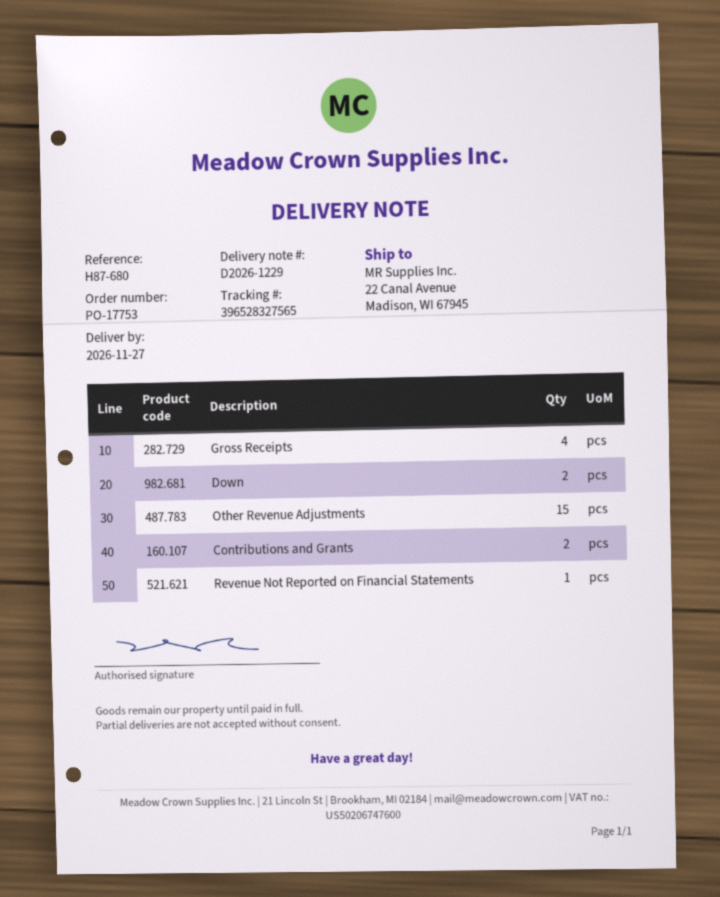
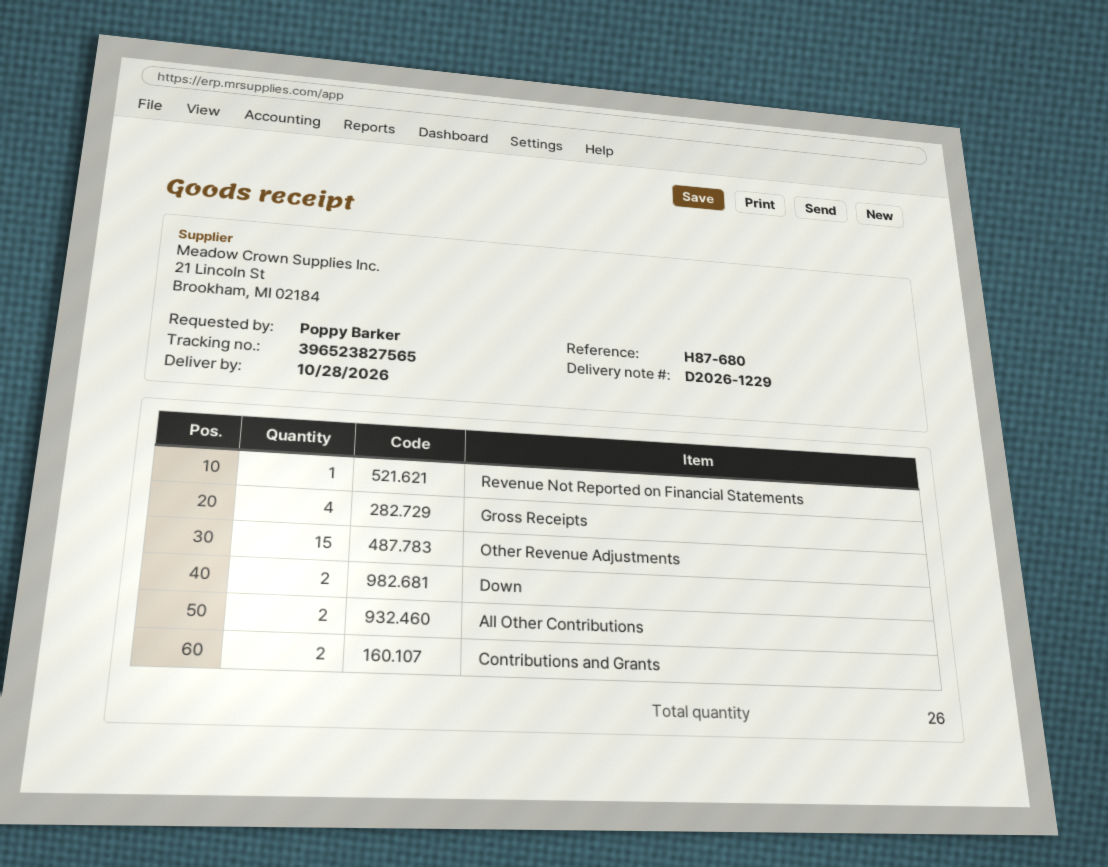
delivery date: 2026-11-27 -> 2026-10-28
tracking number: 396528327565 -> 396523827565
All Other Contributions: none -> 2

